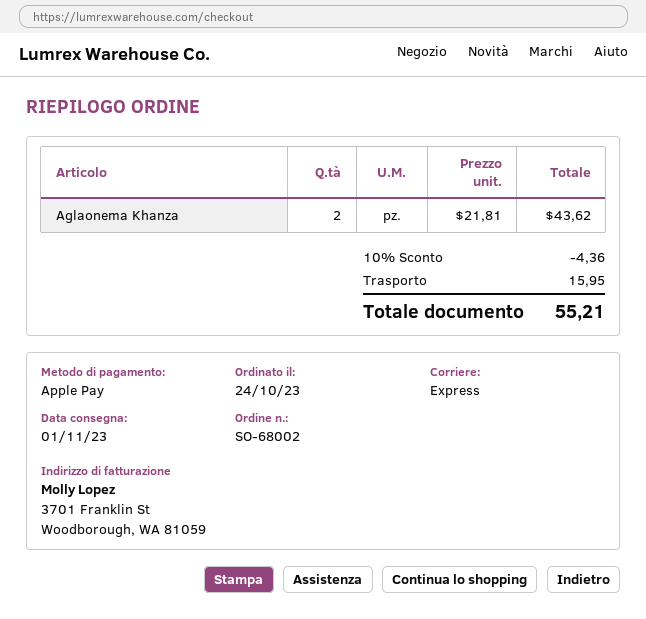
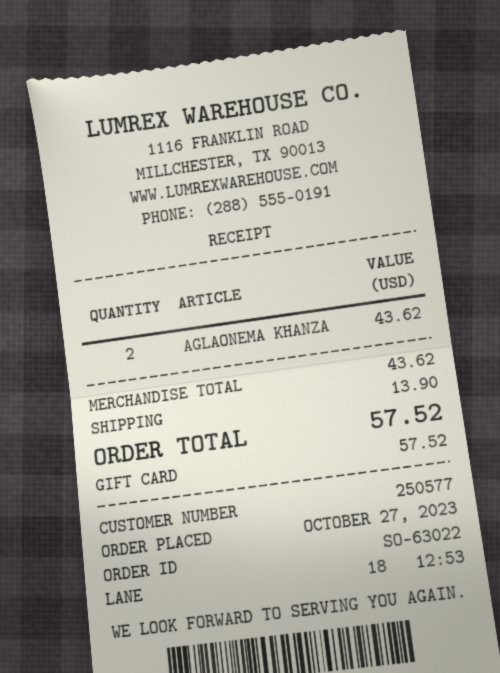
order number: SO-68002 -> SO-63022
order date: 2023-10-24 -> 2023-10-27
payment method: Apple Pay -> gift card
discount: 10% = 4.36 -> none
shipping: 15.95 -> 13.90
total: 55.21 -> 57.52

